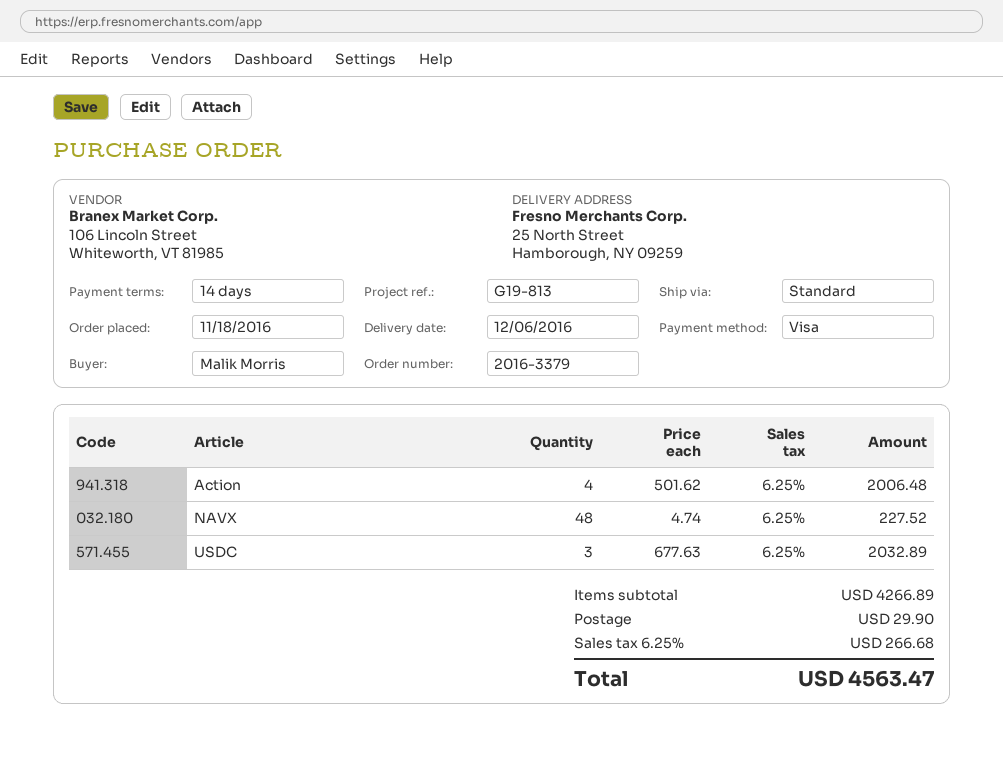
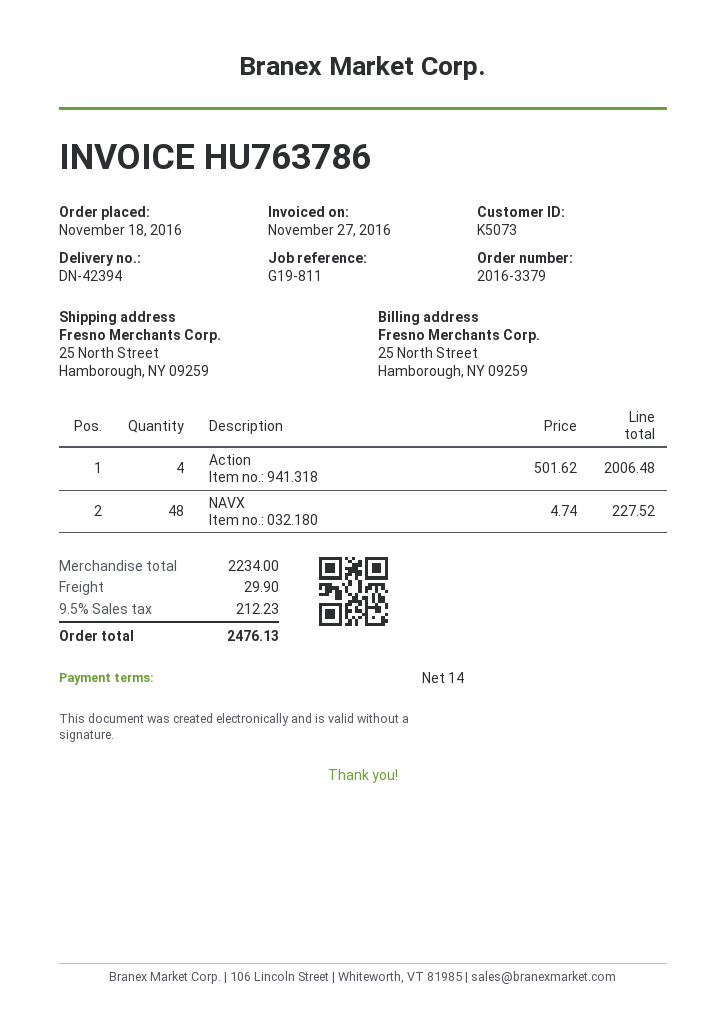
reference: G19-813 -> G19-811
USDC: 3 x 677.63 = 2032.89 -> none
subtotal: 4266.89 -> 2234.00
tax: 6.25% = 266.68 -> 9.5% = 212.23
total: 4563.47 -> 2476.13

